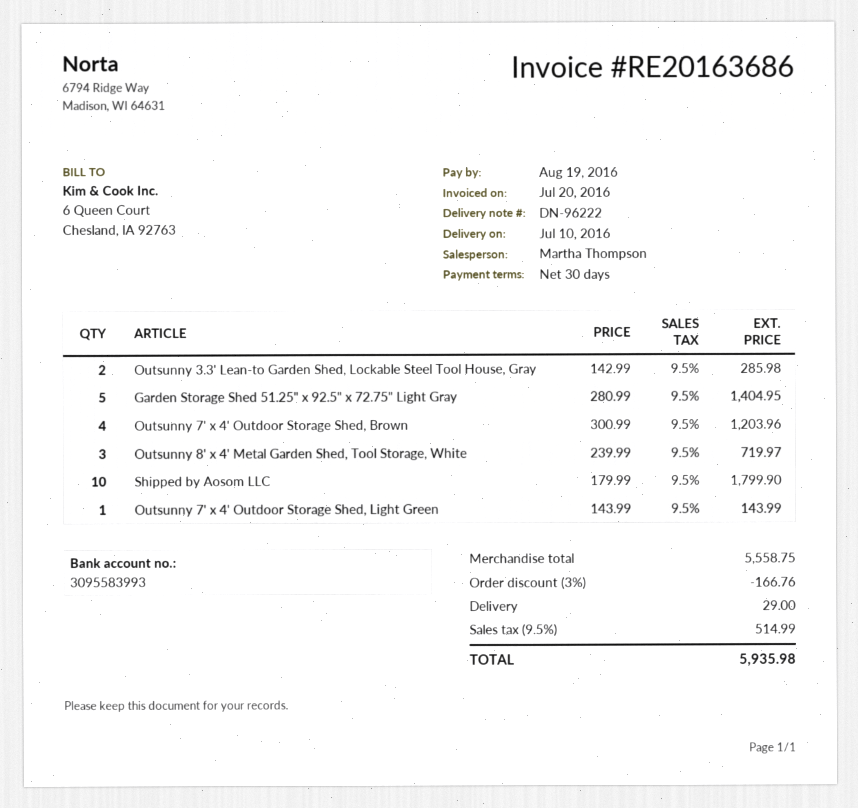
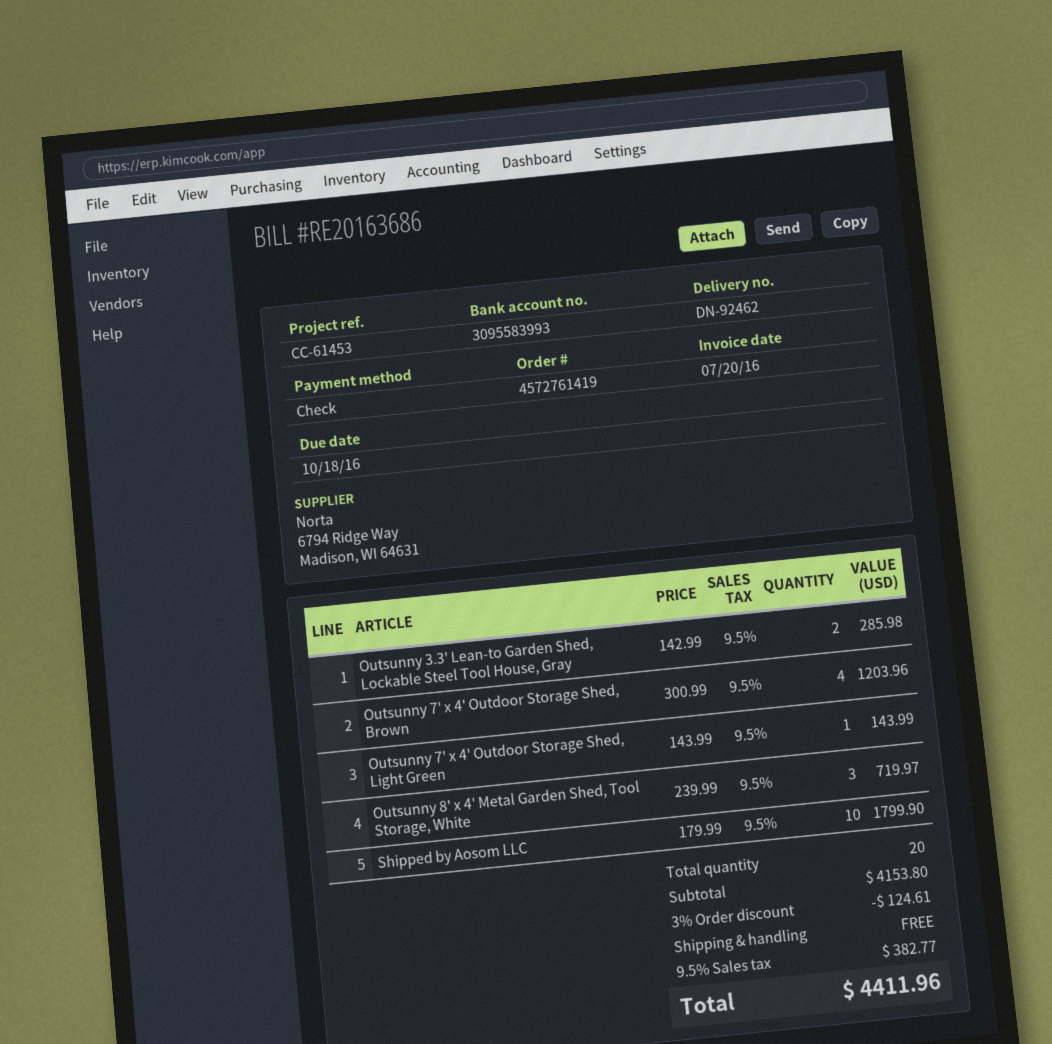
delivery note number: DN-96222 -> DN-92462
due date: 2016-08-19 -> 2016-10-18
Garden Storage Shed 51.25" x 92.5" x 72.75" Light Gray: 5 x 280.99 = 1404.95 -> none
subtotal: 5558.75 -> 4153.80
discount: 3% = 166.76 -> 3% = 124.61
shipping: 29.00 -> 0.00
tax: 9.5% = 514.99 -> 9.5% = 382.77
total: 5935.98 -> 4411.96

